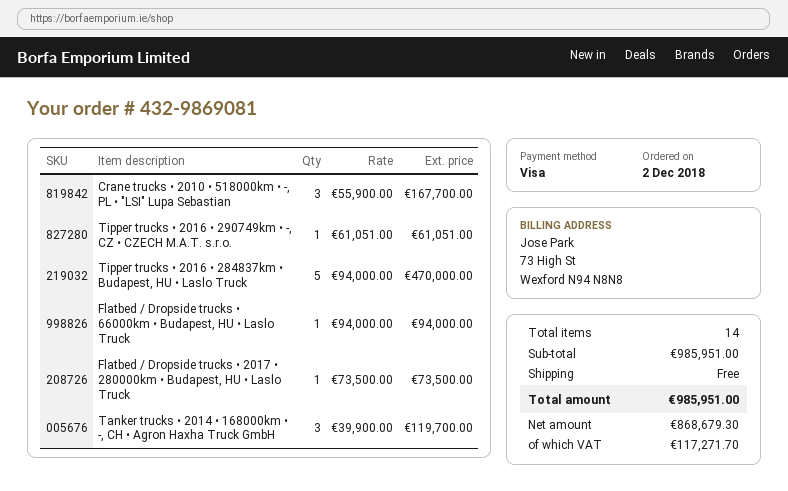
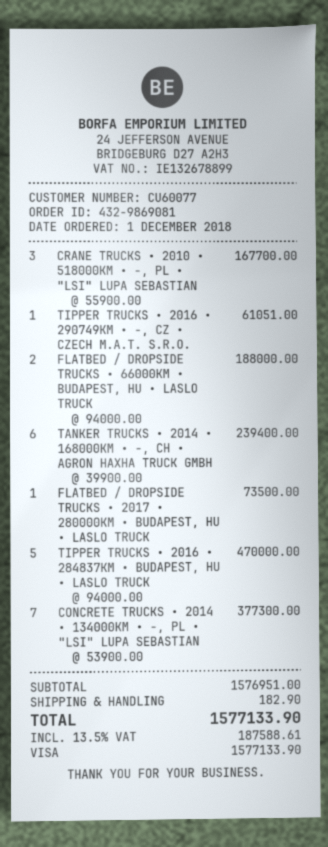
order date: 2018-12-02 -> 2018-12-01
Flatbed / Dropside trucks • 66000km • Budapest, HU • Laslo Truck: 1 x 94000.00 = 94000.00 -> 2 x 94000.00 = 188000.00
Tanker trucks • 2014 • 168000km • -, CH • Agron Haxha Truck GmbH: 3 x 39900.00 = 119700.00 -> 6 x 39900.00 = 239400.00
CONCRETE TRUCKS • 2014 • 134000KM • -, PL • "LSI" LUPA SEBASTIAN: none -> 7 x 53900.00 = 377300.00
subtotal: 985951.00 -> 1576951.00
shipping: 0.00 -> 182.90
tax: 117271.70 -> 187588.61
total: 985951.00 -> 1577133.90

